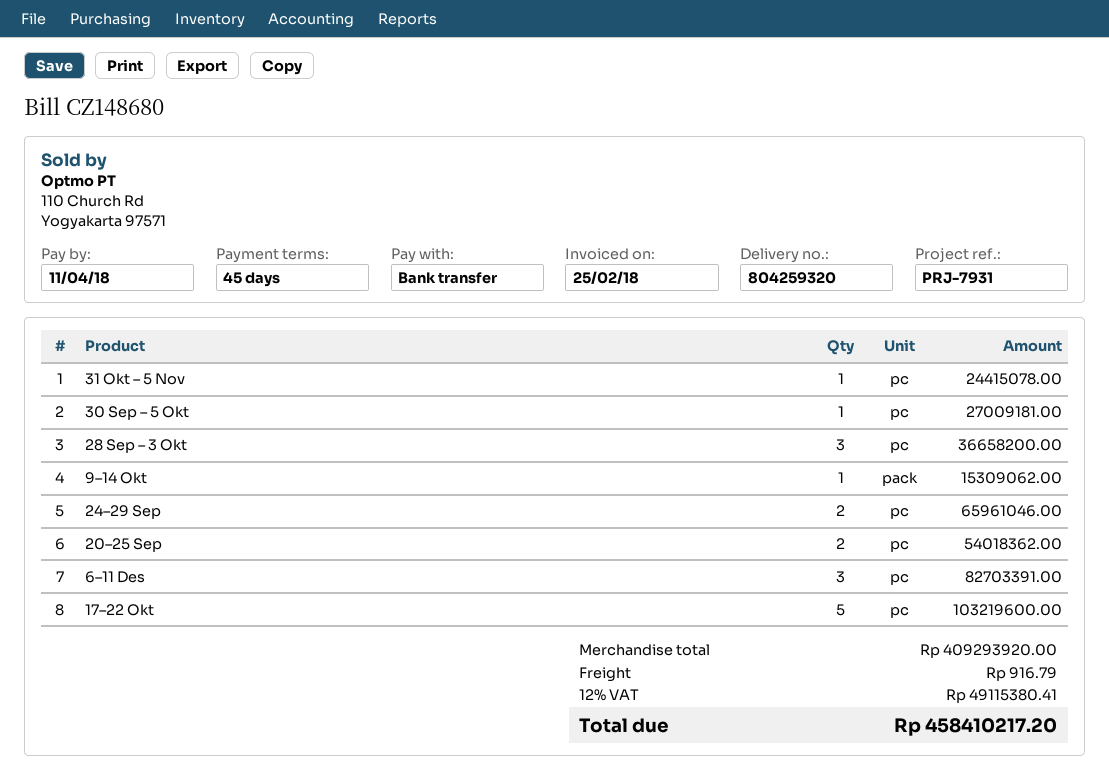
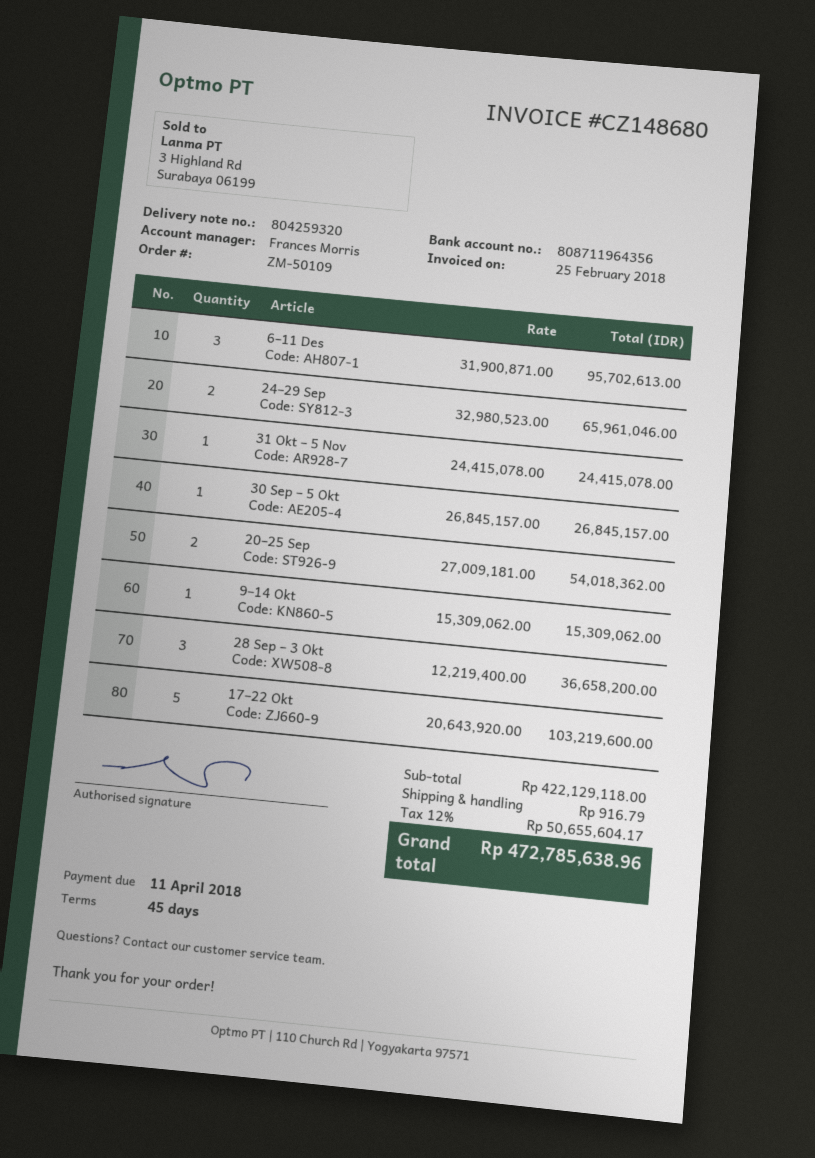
30 Sep – 5 Okt: 1 for 27009181.00 -> 1 for 26845157.00
6–11 Des: 3 for 82703391.00 -> 3 for 95702613.00
subtotal: 409293920.00 -> 422129118.00
tax: 12% = 49115380.41 -> 12% = 50655604.17
total: 458410217.20 -> 472785638.96

